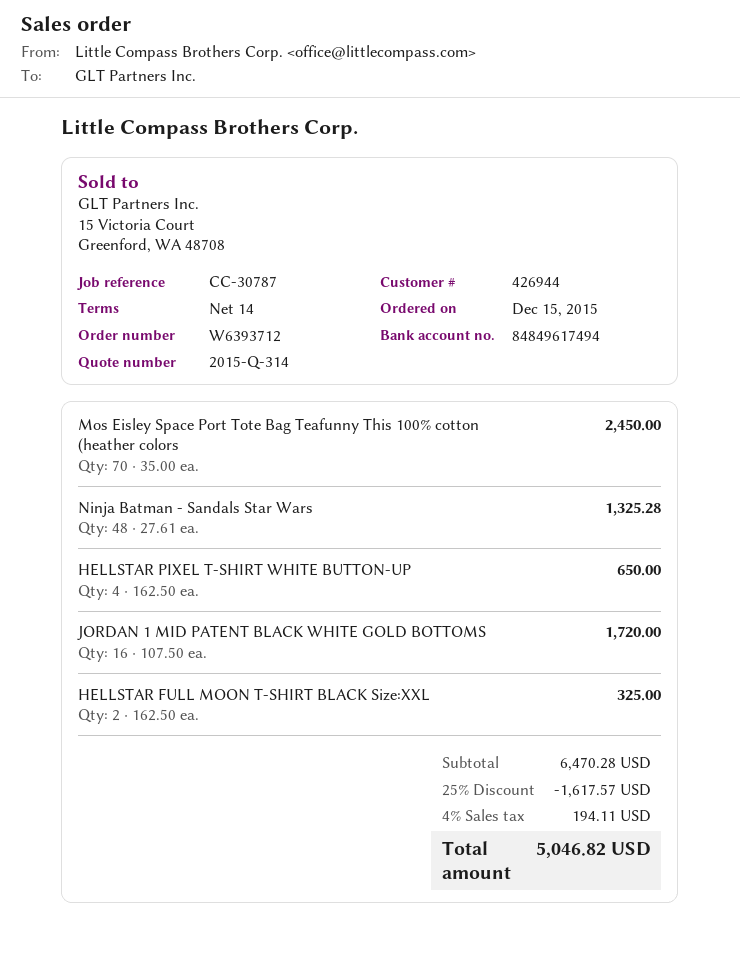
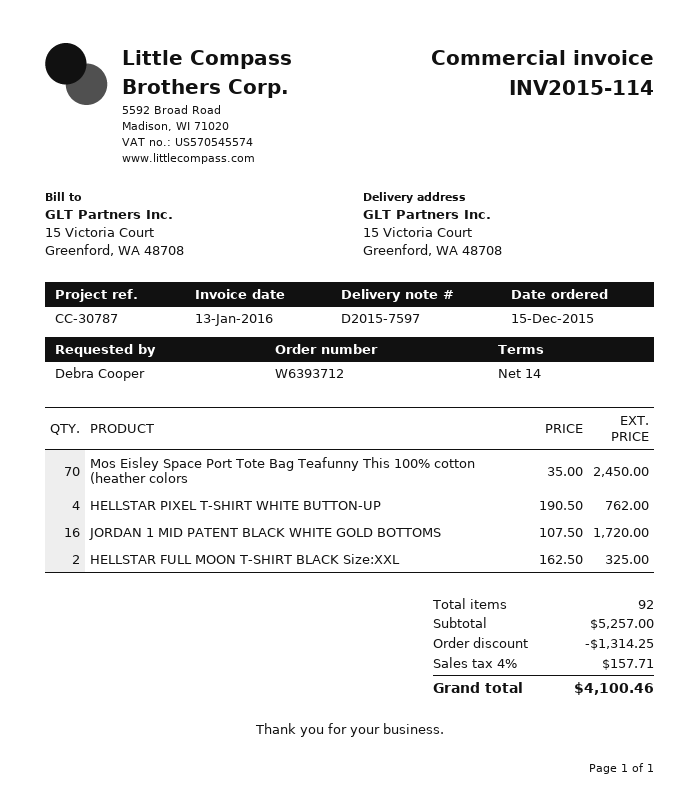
Ninja Batman - Sandals Star Wars: 48 x 27.61 = 1325.28 -> none
HELLSTAR PIXEL T-SHIRT WHITE BUTTON-UP: 4 x 162.50 = 650.00 -> 4 x 190.50 = 762.00
subtotal: 6470.28 -> 5257.00
discount: 1617.57 -> 1314.25
tax: 4% = 194.11 -> 4% = 157.71
total: 5046.82 -> 4100.46

